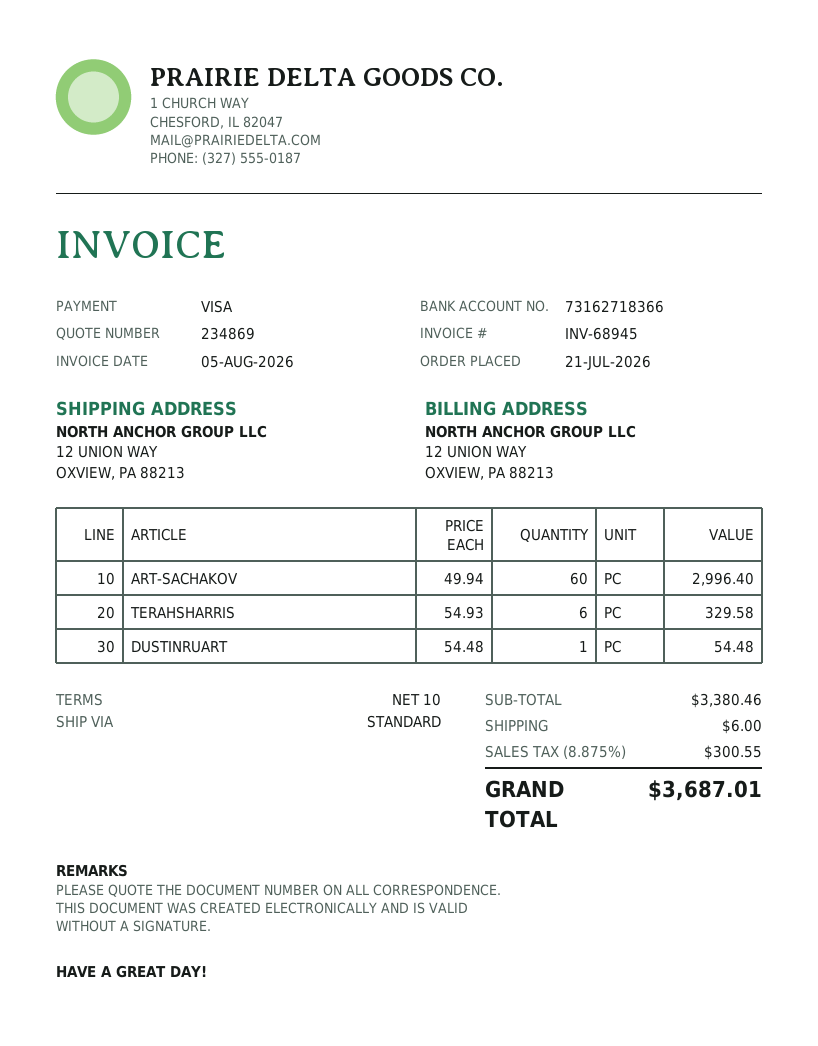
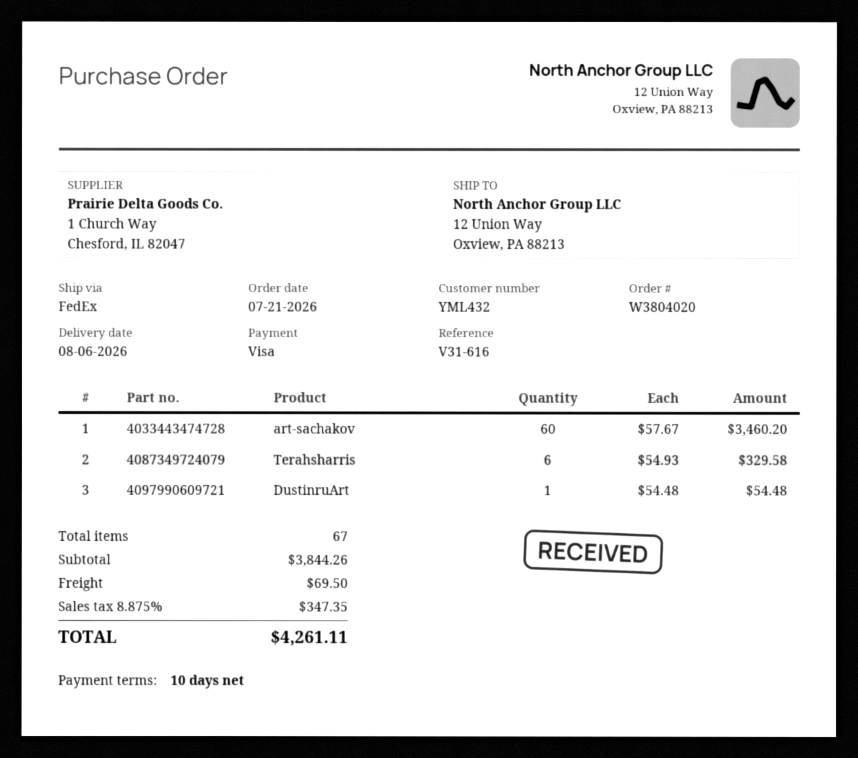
shipping method: standard -> FedEx
ART-SACHAKOV: 60 x 49.94 = 2996.40 -> 60 x 57.67 = 3460.20
subtotal: 3380.46 -> 3844.26
shipping: 6.00 -> 69.50
tax: 8.875% = 300.55 -> 8.875% = 347.35
total: 3687.01 -> 4261.11

